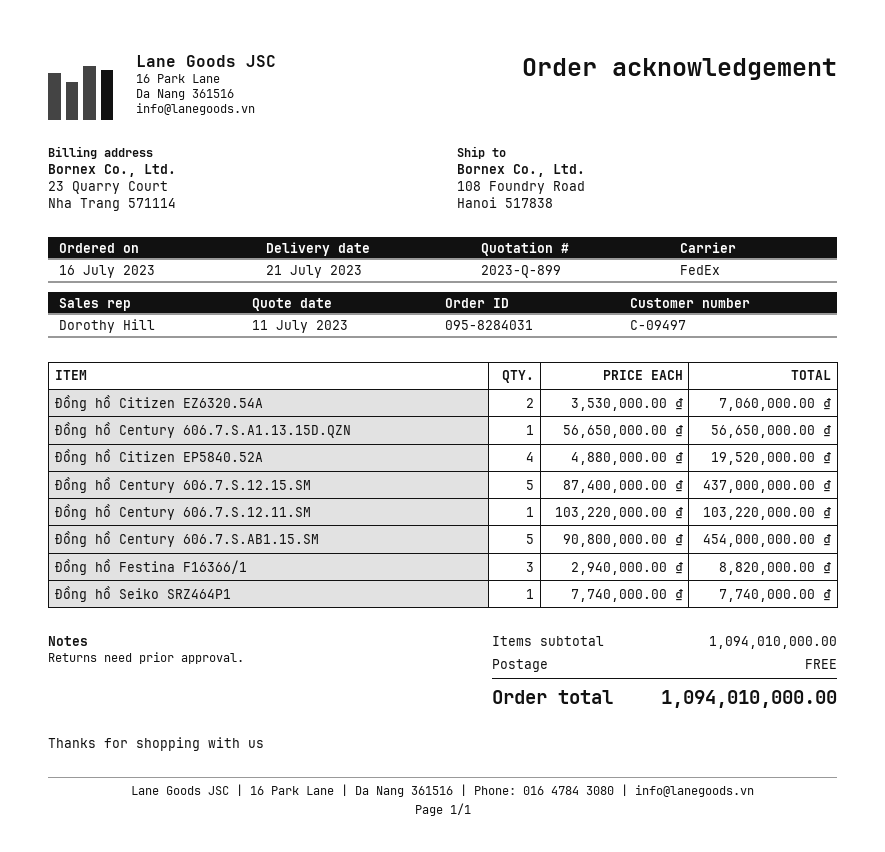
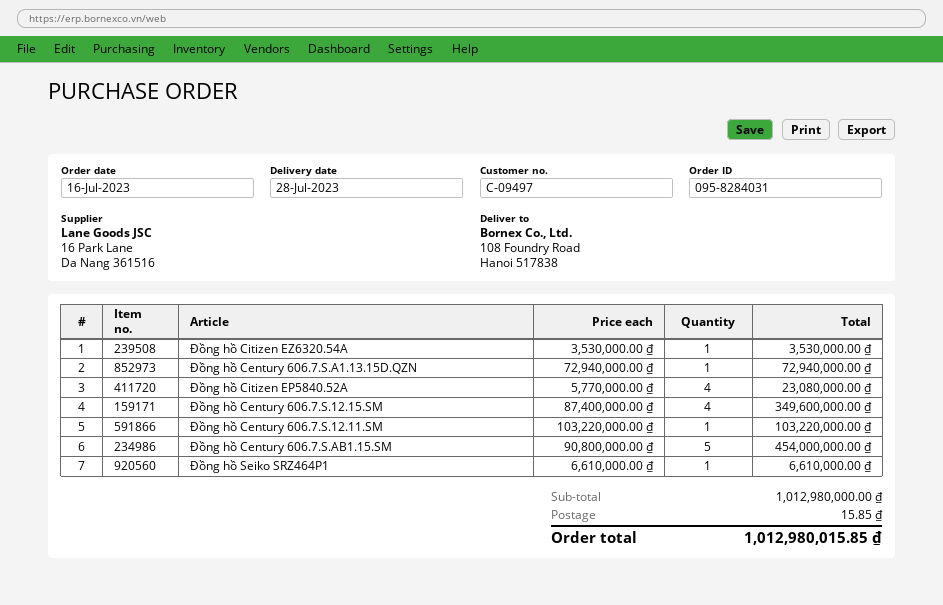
delivery date: 2023-07-21 -> 2023-07-28
Đồng hồ Citizen EZ6320.54A: 2 x 3530000.00 = 7060000.00 -> 1 x 3530000.00 = 3530000.00
Đồng hồ Century 606.7.S.A1.13.15D.QZN: 1 x 56650000.00 = 56650000.00 -> 1 x 72940000.00 = 72940000.00
Đồng hồ Citizen EP5840.52A: 4 x 4880000.00 = 19520000.00 -> 4 x 5770000.00 = 23080000.00
Đồng hồ Century 606.7.S.12.15.SM: 5 x 87400000.00 = 437000000.00 -> 4 x 87400000.00 = 349600000.00
Đồng hồ Festina F16366/1: 3 x 2940000.00 = 8820000.00 -> none
Đồng hồ Seiko SRZ464P1: 1 x 7740000.00 = 7740000.00 -> 1 x 6610000.00 = 6610000.00
subtotal: 1094010000.00 -> 1012980000.00
shipping: 0.00 -> 15.85
total: 1094010000.00 -> 1012980015.85

